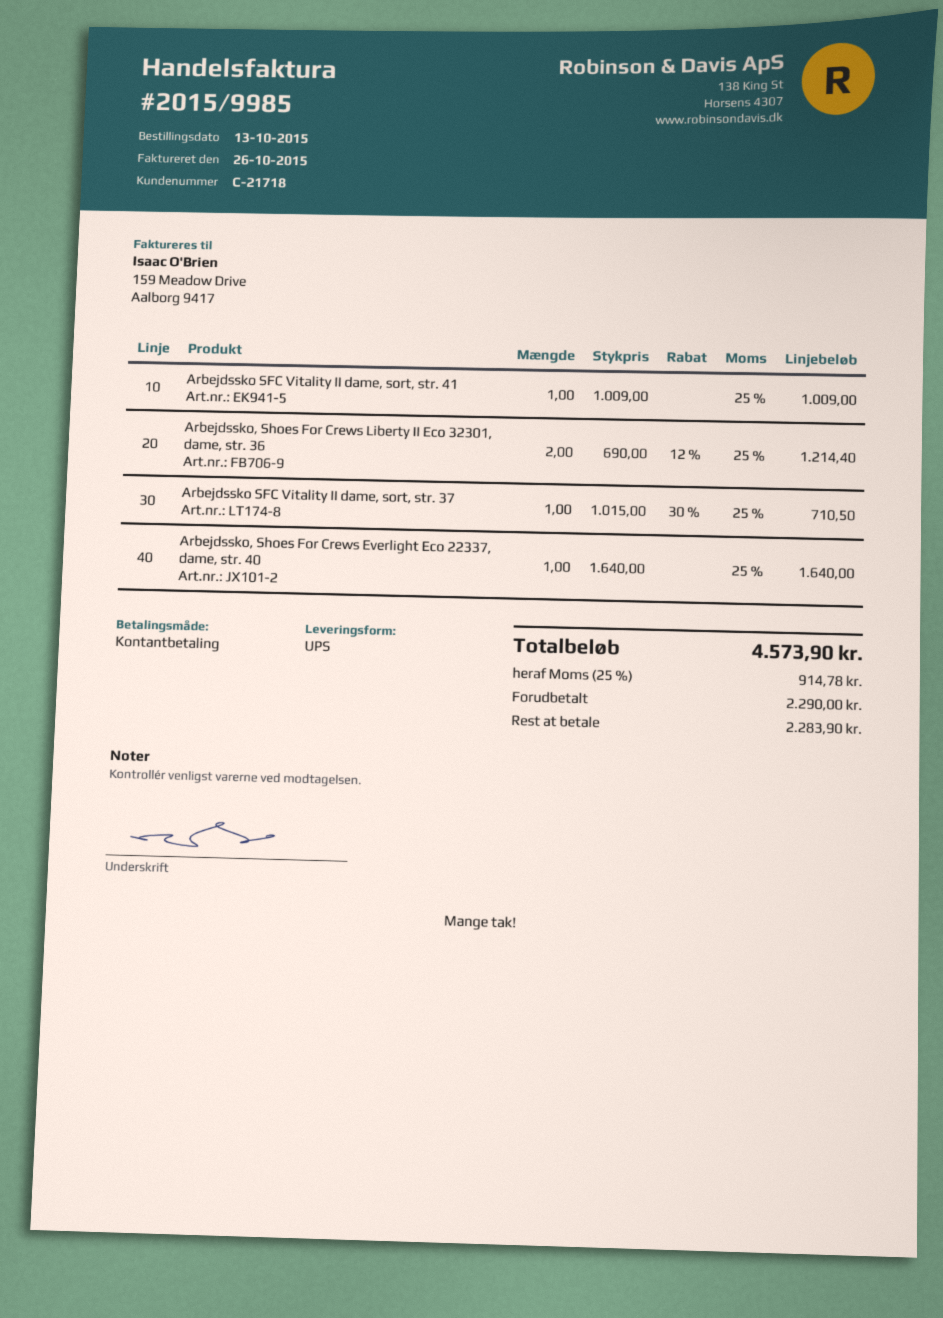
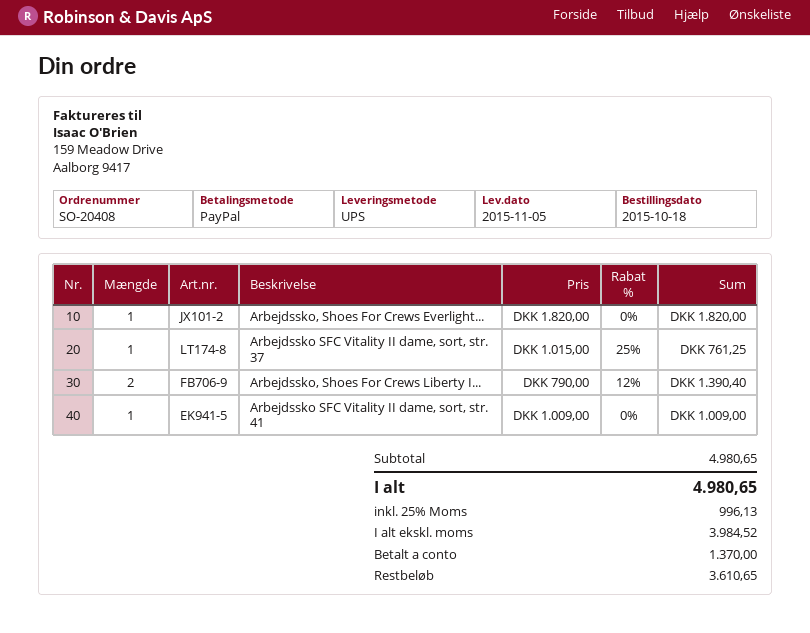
order date: 2015-10-13 -> 2015-10-18
payment method: cash -> PayPal
Arbejdssko, Shoes For Crews Liberty II Eco 32301, dame, str. 36: 2 x 690.00 - 12% = 1214.40 -> 2 x 790.00 - 12% = 1390.40
Arbejdssko SFC Vitality II dame, sort, str. 37: 1 x 1015.00 - 30% = 710.50 -> 1 x 1015.00 - 25% = 761.25
Arbejdssko, Shoes For Crews Everlight Eco 22337, dame, str. 40: 1 x 1640.00 = 1640.00 -> 1 x 1820.00 = 1820.00
tax: 25% = 914.78 -> 25% = 996.13
total: 4573.90 -> 4980.65
deposit: 2290.00 -> 1370.00
balance: 2283.90 -> 3610.65

